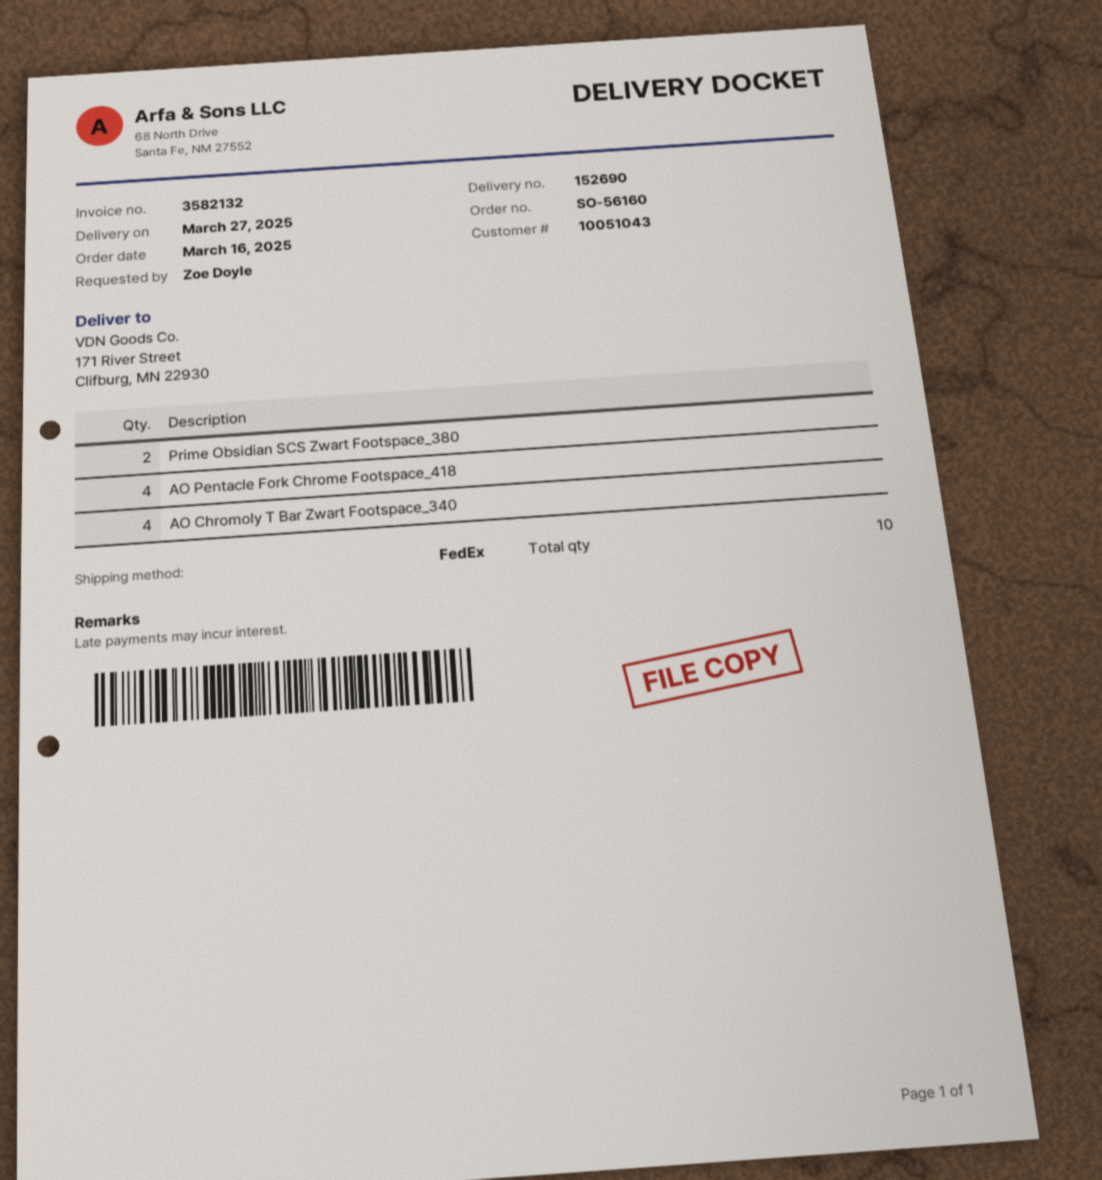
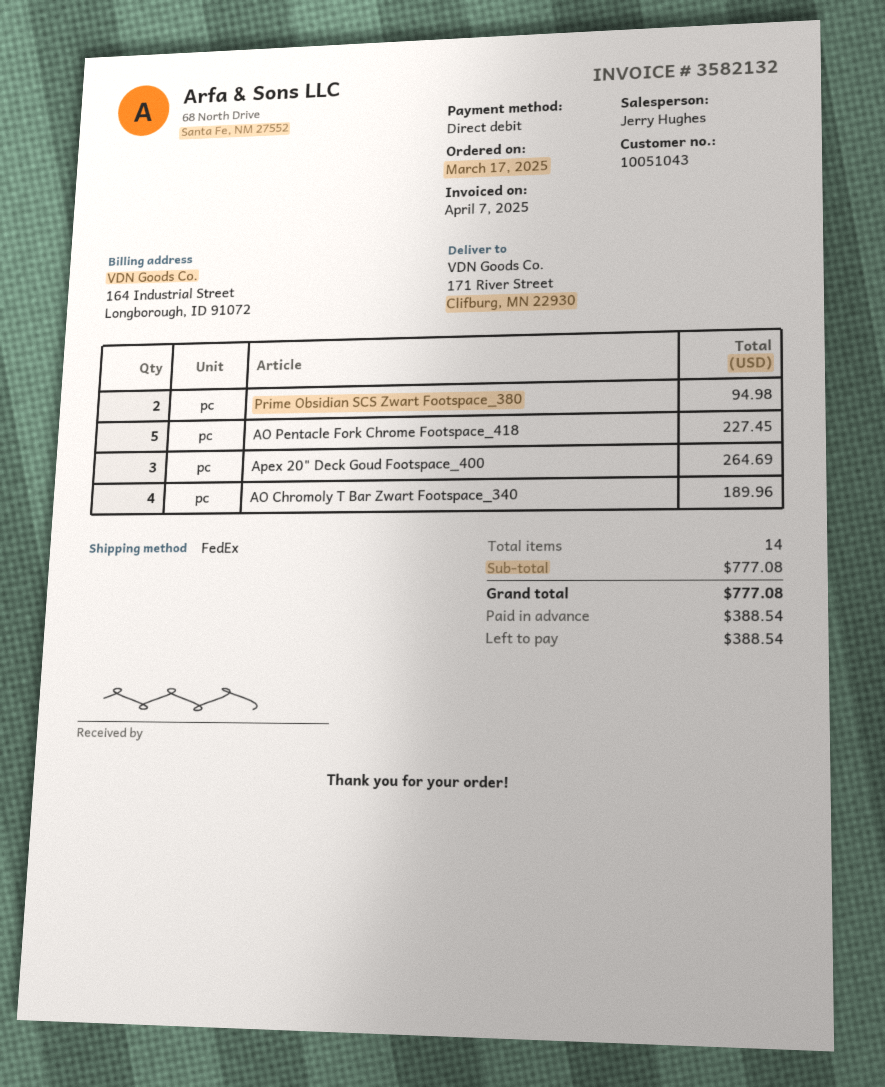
order date: 2025-03-16 -> 2025-03-17
AO Pentacle Fork Chrome Footspace_418: 4 -> 5
Apex 20" Deck Goud Footspace_400: none -> 3
total quantity: 10 -> 14

